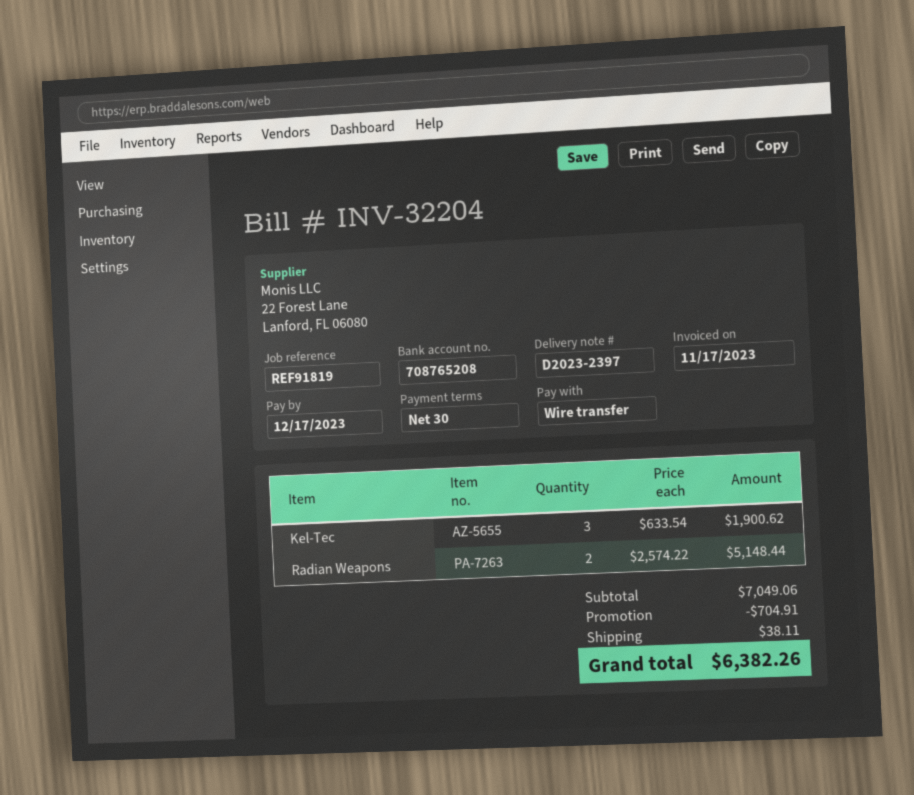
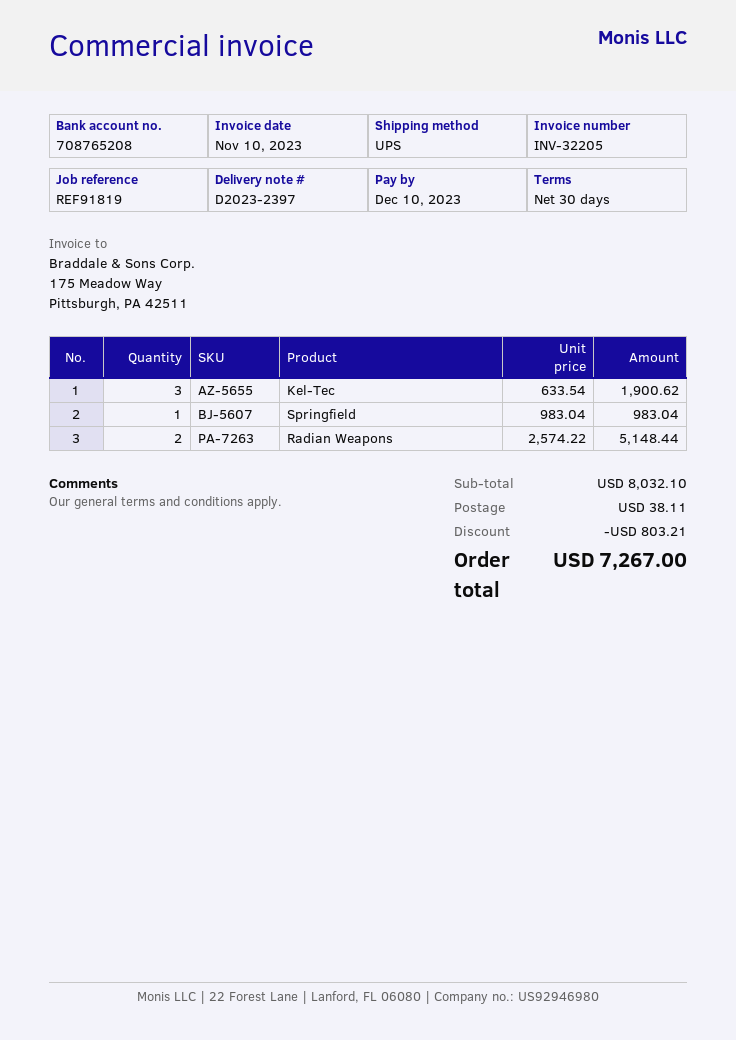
invoice number: INV-32204 -> INV-32205
invoice date: 2023-11-17 -> 2023-11-10
due date: 2023-12-17 -> 2023-12-10
Springfield: none -> 1 x 983.04 = 983.04
subtotal: 7049.06 -> 8032.10
discount: 704.91 -> 803.21
total: 6382.26 -> 7267.00

